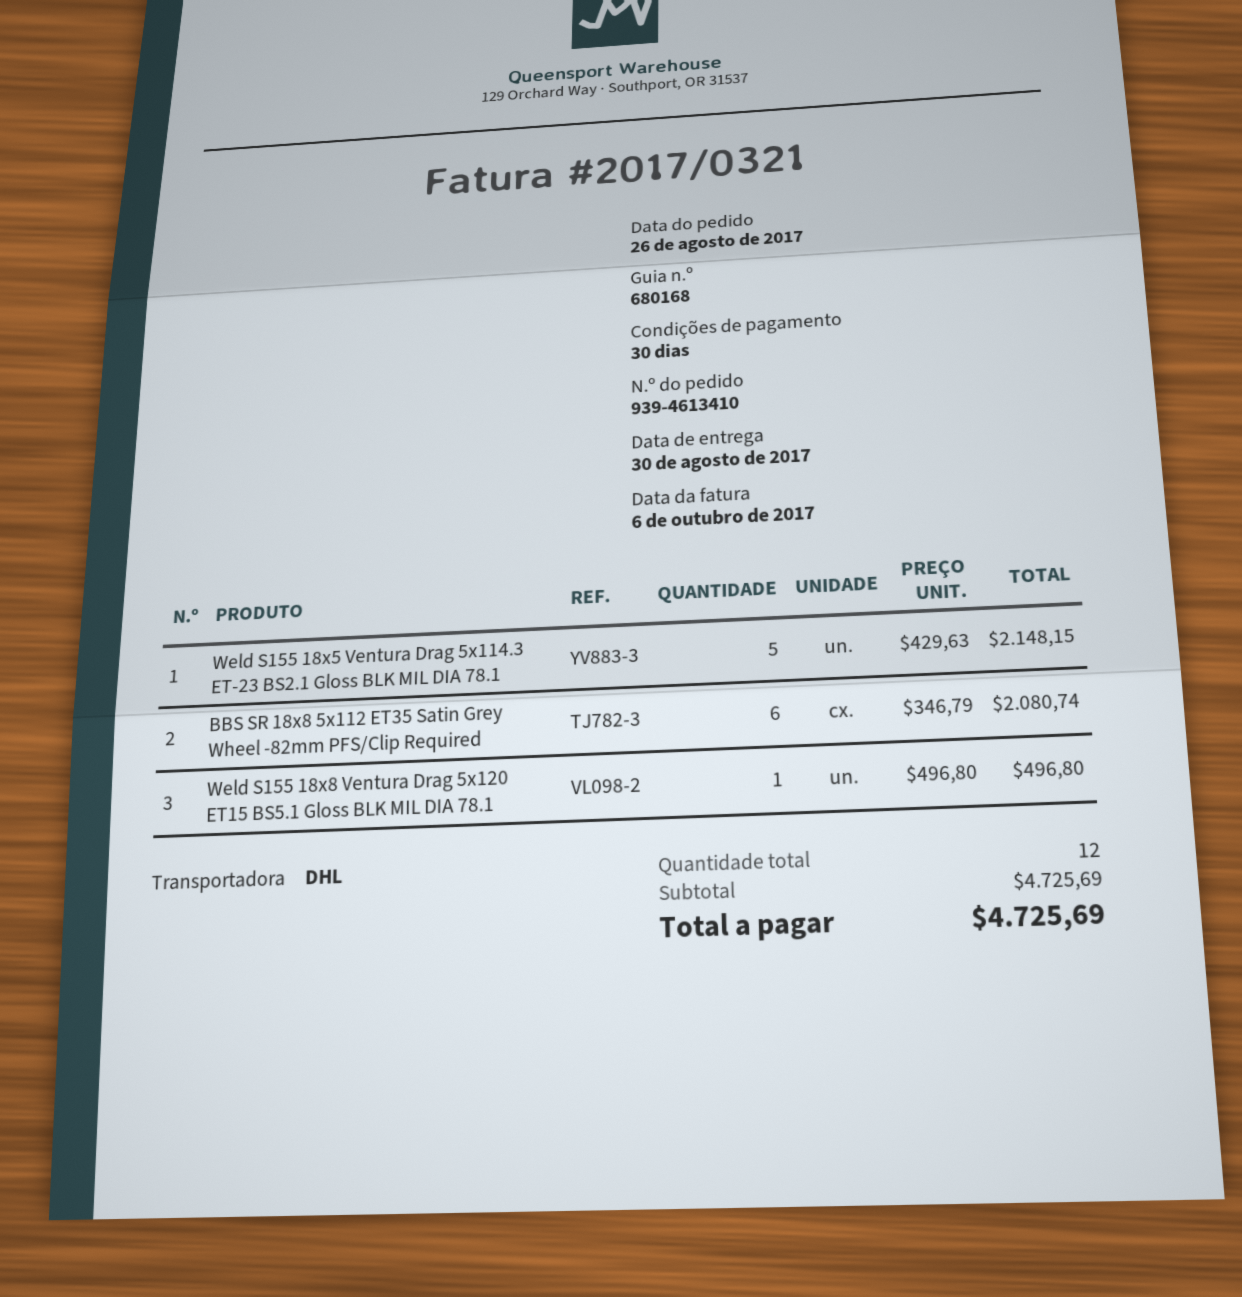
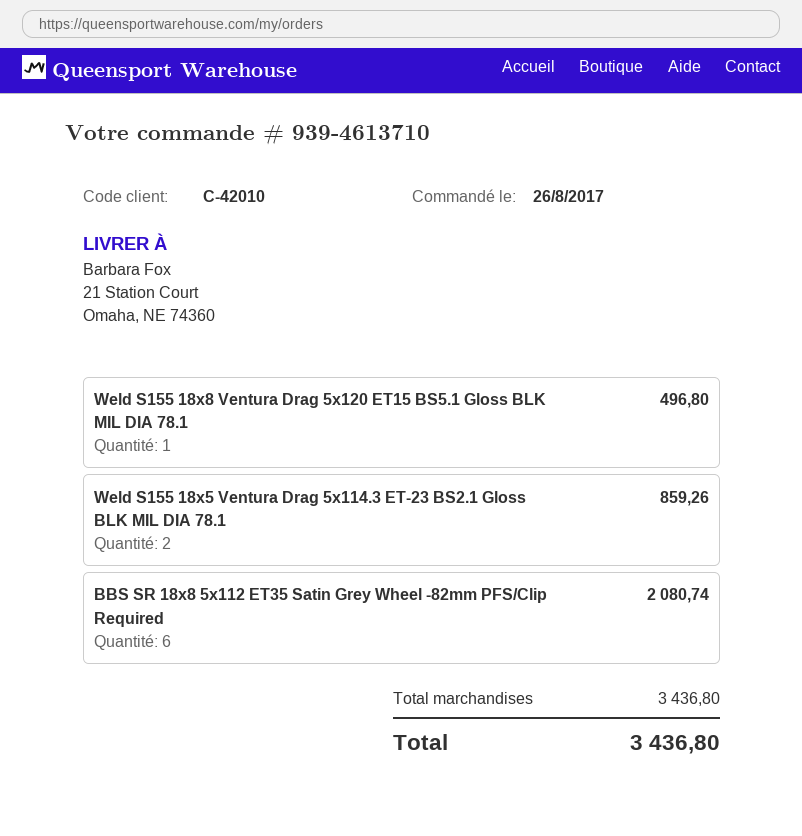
order number: 939-4613410 -> 939-4613710
Weld S155 18x5 Ventura Drag 5x114.3 ET-23 BS2.1 Gloss BLK MIL DIA 78.1: 5 for 2148.15 -> 2 for 859.26
subtotal: 4725.69 -> 3436.80
total: 4725.69 -> 3436.80

